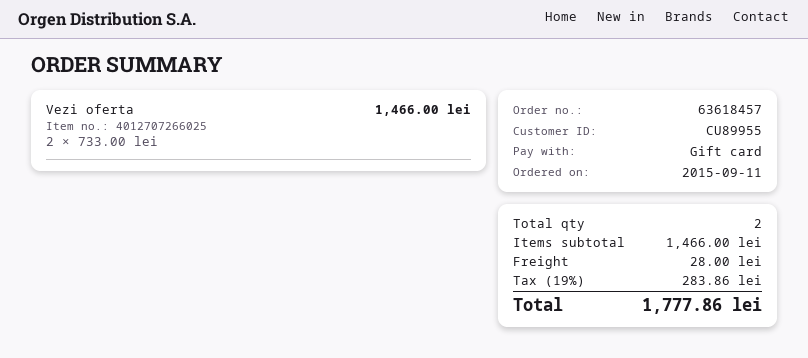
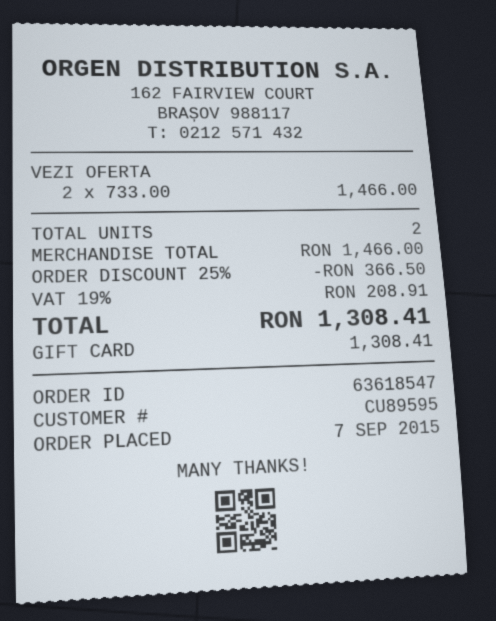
order number: 63618457 -> 63618547
order date: 2015-09-11 -> 2015-09-07
customer number: CU89955 -> CU89595
discount: none -> 25% = 366.50
shipping: 28.00 -> none
tax: 19% = 283.86 -> 19% = 208.91
total: 1777.86 -> 1308.41

